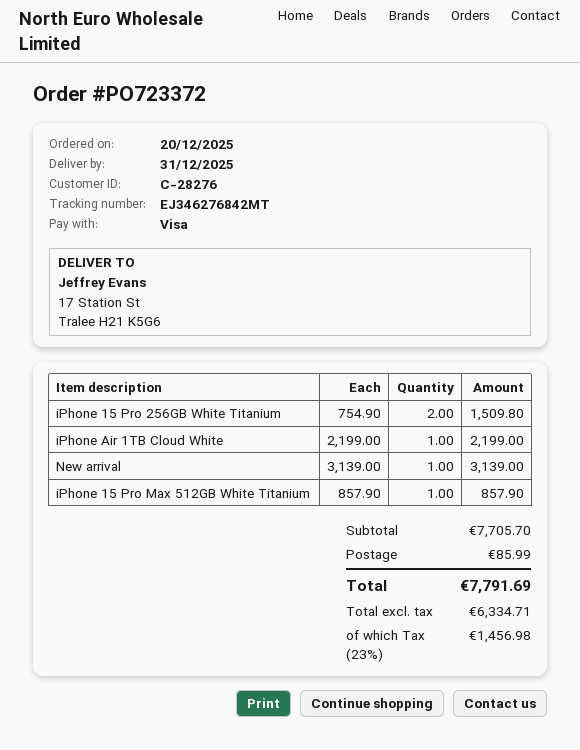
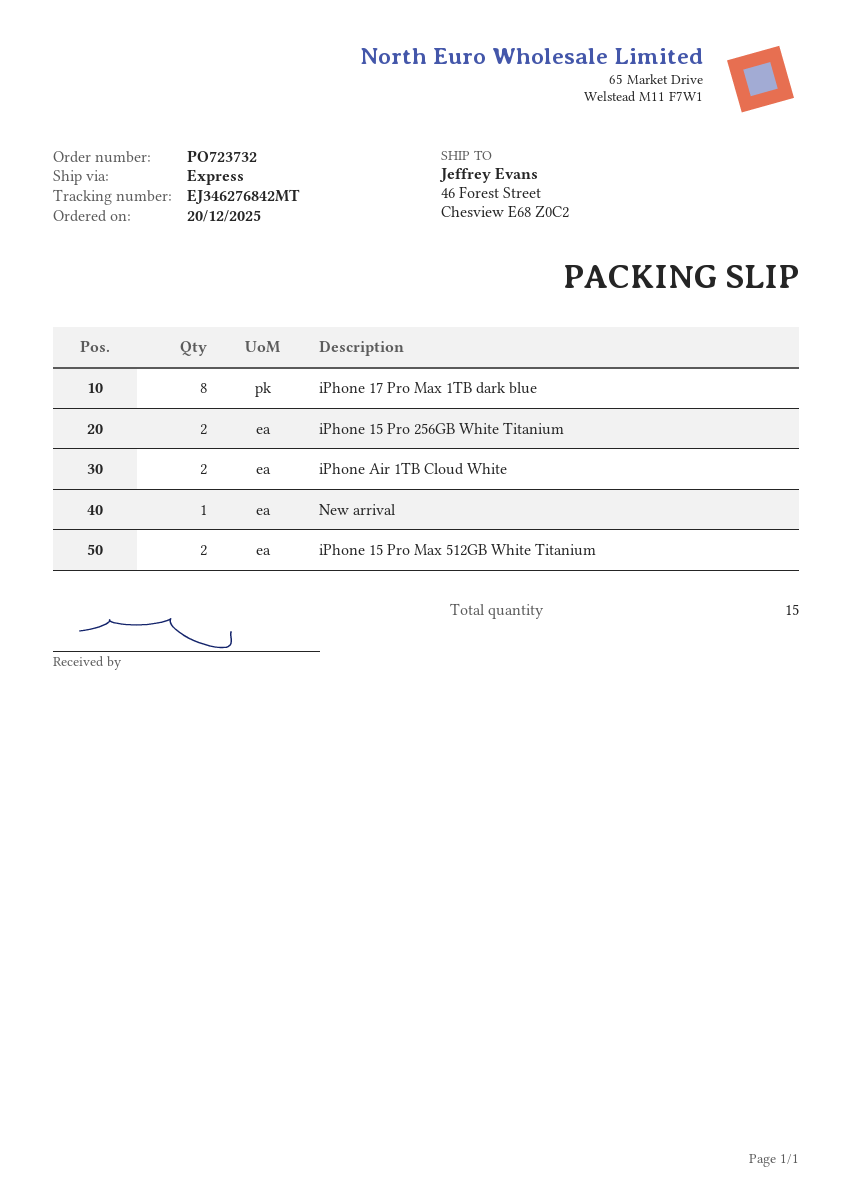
order number: PO723372 -> PO723732
ship to: 17 Station St, Tralee H21 K5G6 -> 46 Forest Street, Chesview E68 Z0C2
iPhone Air 1TB Cloud White: 1 -> 2
iPhone 15 Pro Max 512GB White Titanium: 1 -> 2
iPhone 17 Pro Max 1TB dark blue: none -> 8

